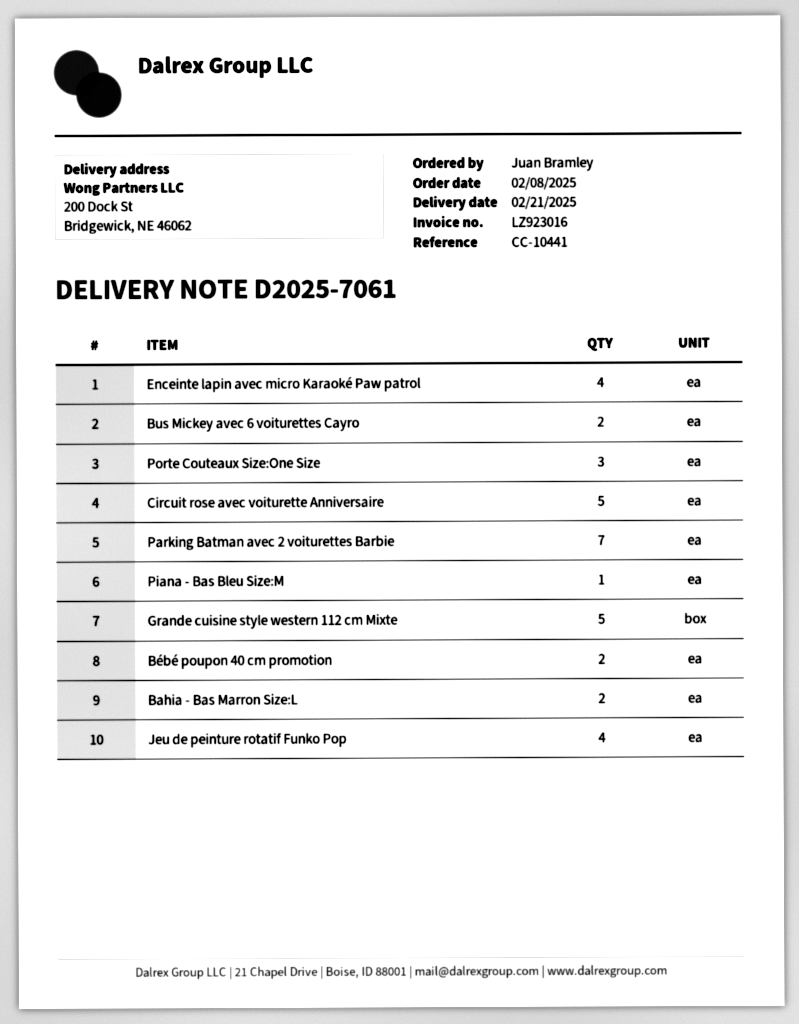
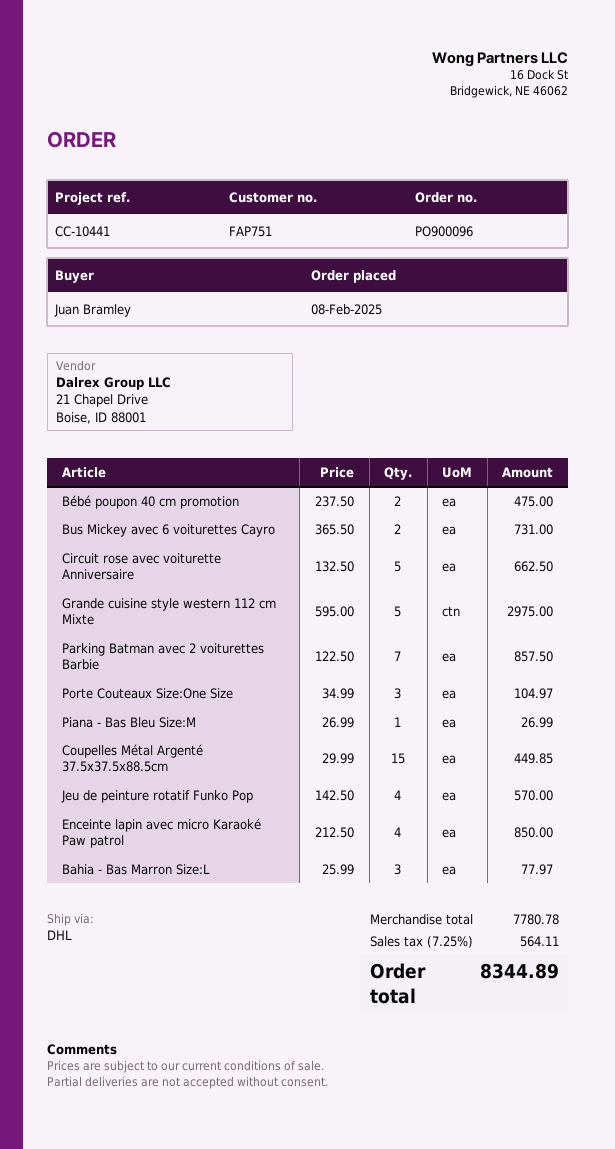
Bahia - Bas Marron Size:L: 2 -> 3
Coupelles Métal Argenté 37.5x37.5x88.5cm: none -> 15

